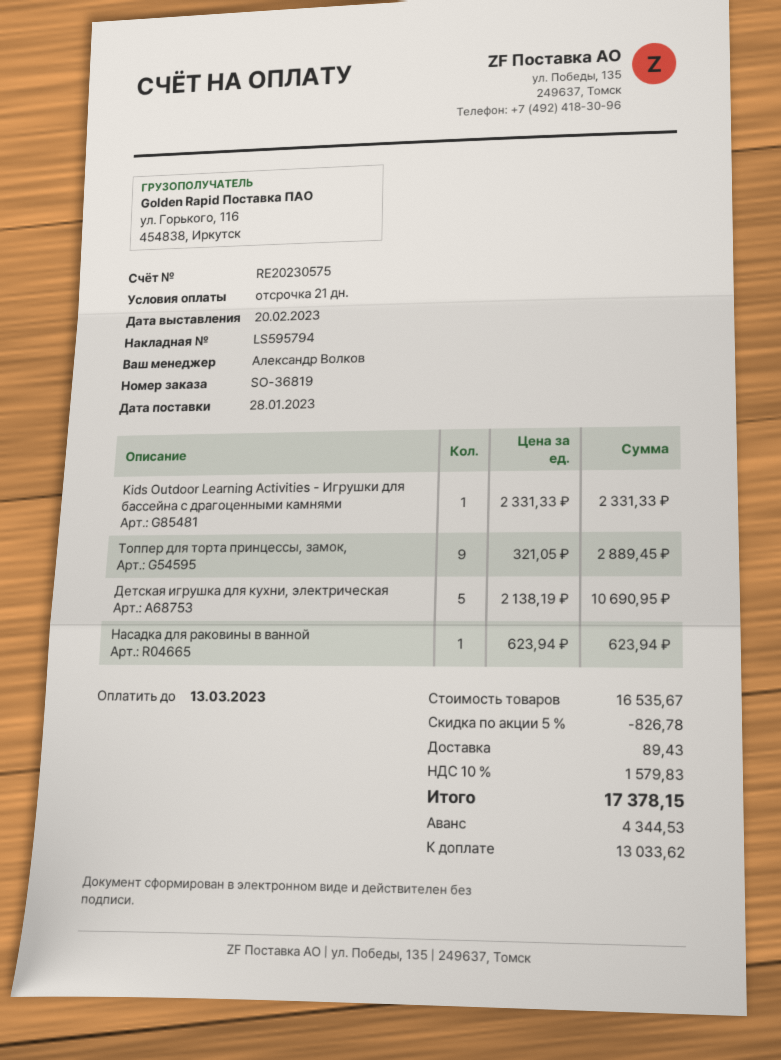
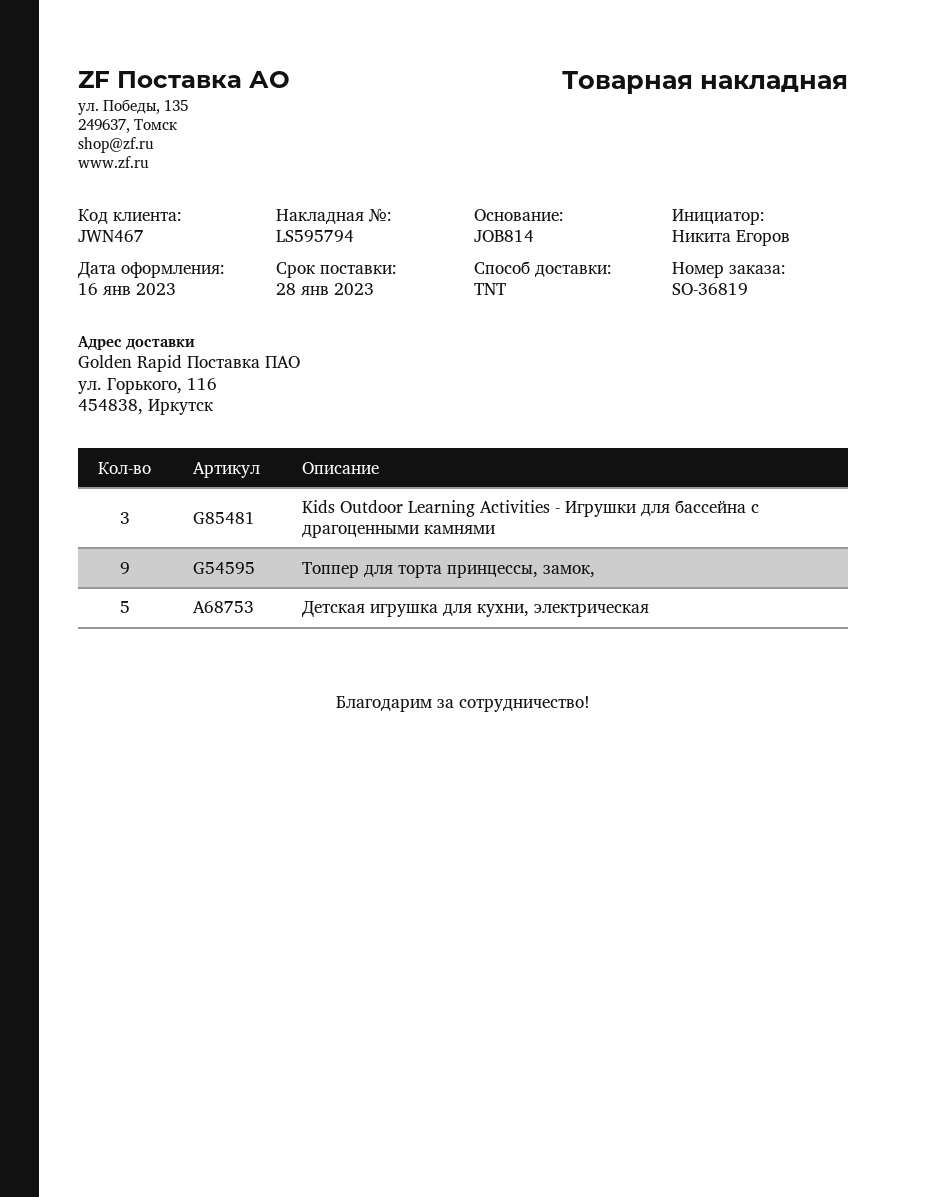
Kids Outdoor Learning Activities - Игрушки для бассейна с драгоценными камнями: 1 -> 3
Насадка для раковины в ванной: 1 -> none

